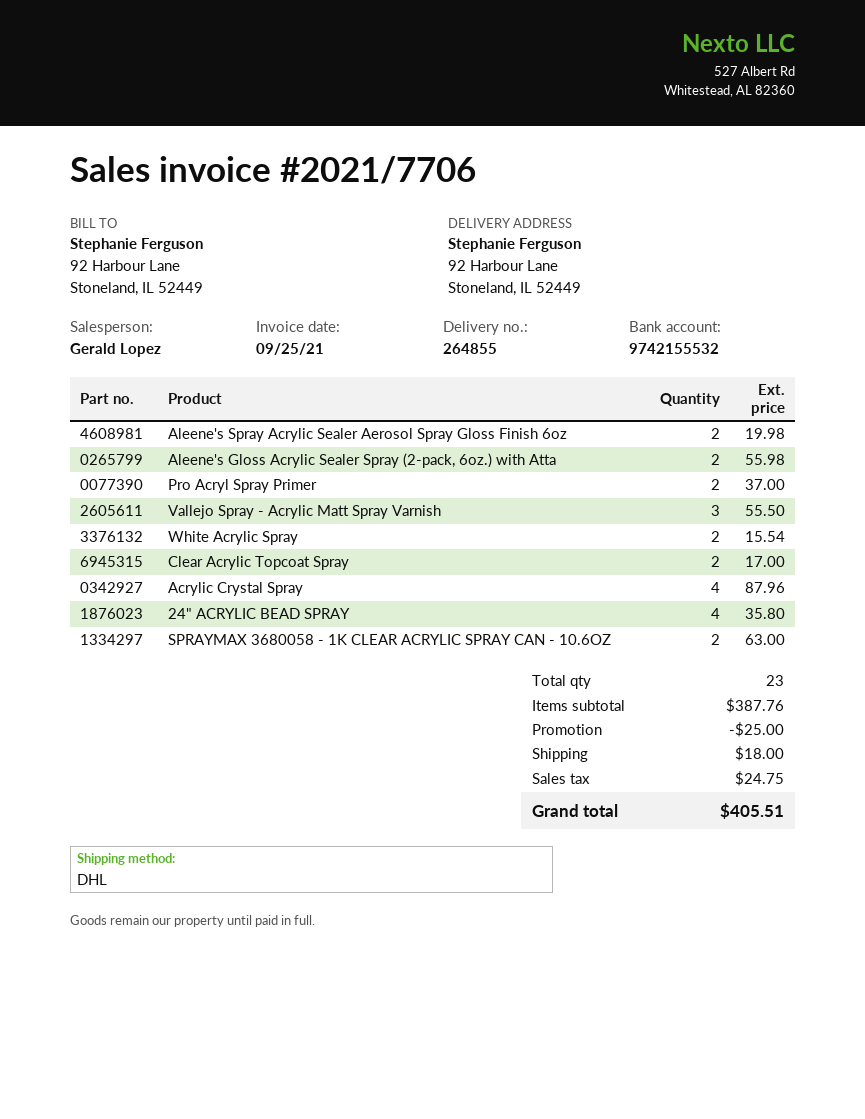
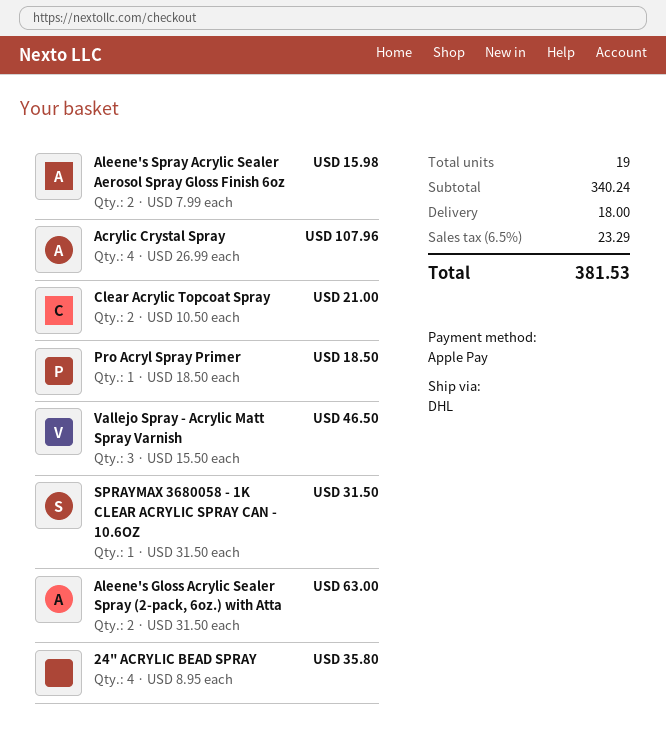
Aleene's Spray Acrylic Sealer Aerosol Spray Gloss Finish 6oz: 2 for 19.98 -> 2 for 15.98
Aleene's Gloss Acrylic Sealer Spray (2-pack, 6oz.) with Atta: 2 for 55.98 -> 2 for 63.00
Pro Acryl Spray Primer: 2 for 37.00 -> 1 for 18.50
Vallejo Spray - Acrylic Matt Spray Varnish: 3 for 55.50 -> 3 for 46.50
White Acrylic Spray: 2 for 15.54 -> none
Clear Acrylic Topcoat Spray: 2 for 17.00 -> 2 for 21.00
Acrylic Crystal Spray: 4 for 87.96 -> 4 for 107.96
SPRAYMAX 3680058 - 1K CLEAR ACRYLIC SPRAY CAN - 10.6OZ: 2 for 63.00 -> 1 for 31.50
total quantity: 23 -> 19
subtotal: 387.76 -> 340.24
discount: 25.00 -> none
tax: 24.75 -> 23.29
total: 405.51 -> 381.53

